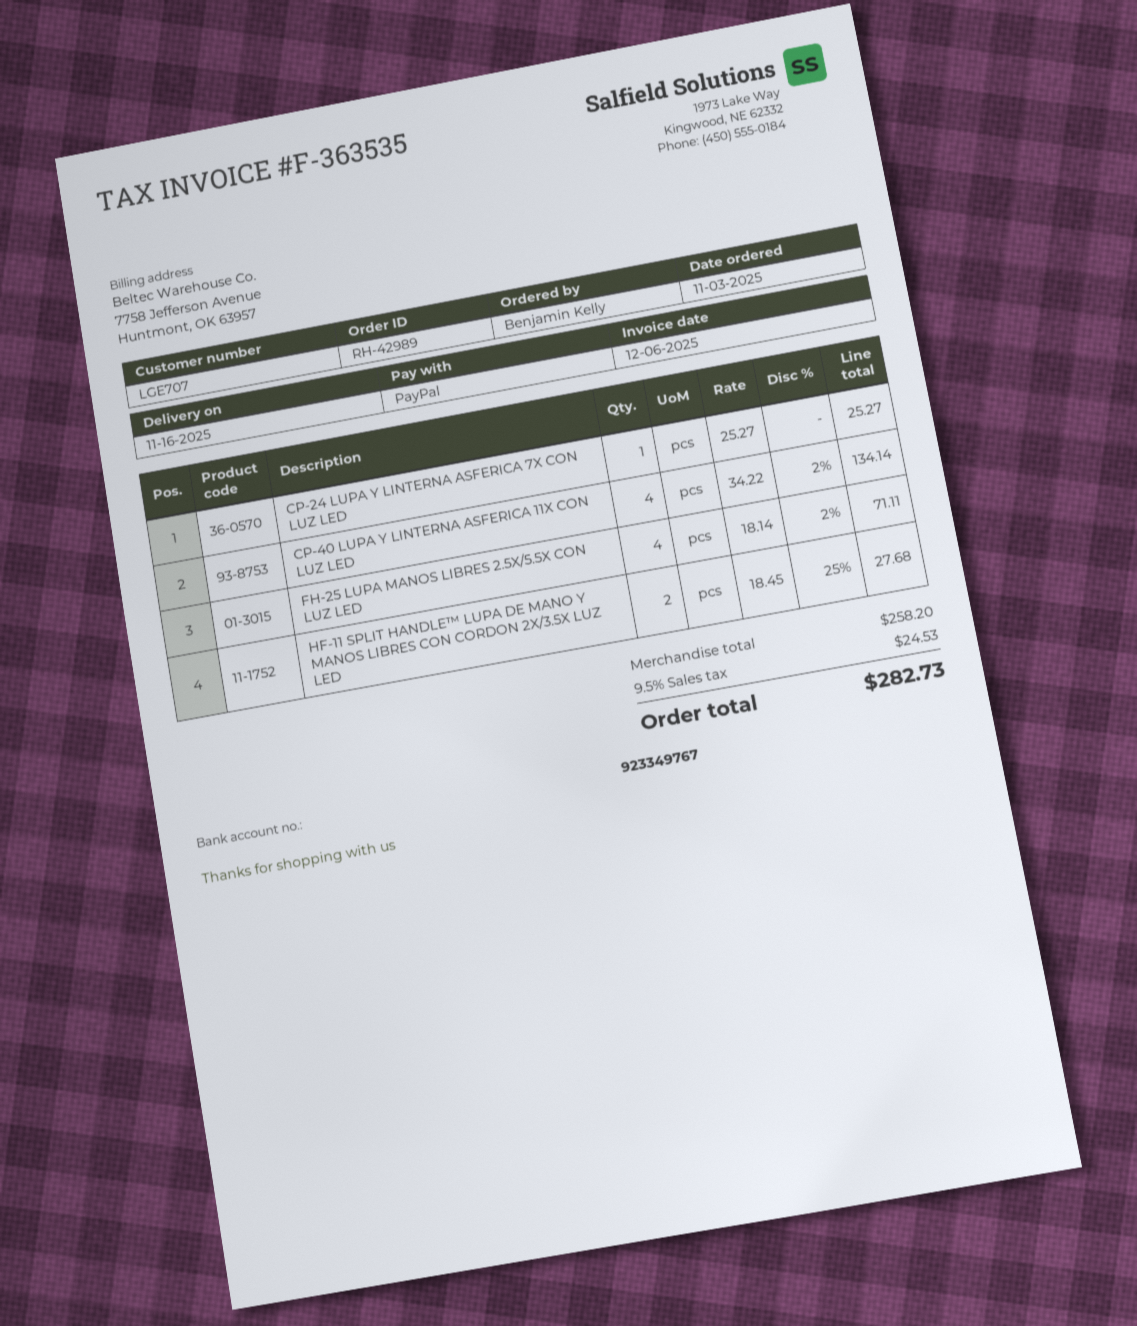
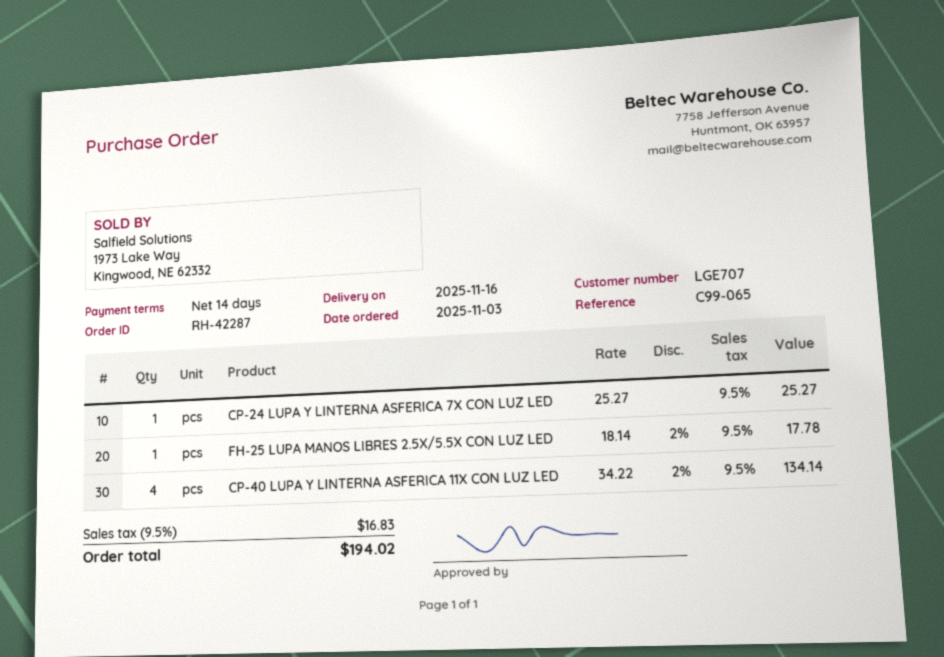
order number: RH-42989 -> RH-42287
FH-25 LUPA MANOS LIBRES 2.5X/5.5X CON LUZ LED: 4 x 18.14 - 2% = 71.11 -> 1 x 18.14 - 2% = 17.78
HF-11 SPLIT HANDLE™ LUPA DE MANO Y MANOS LIBRES CON CORDON 2X/3.5X LUZ LED: 2 x 18.45 - 25% = 27.68 -> none
tax: 9.5% = 24.53 -> 9.5% = 16.83
total: 282.73 -> 194.02

